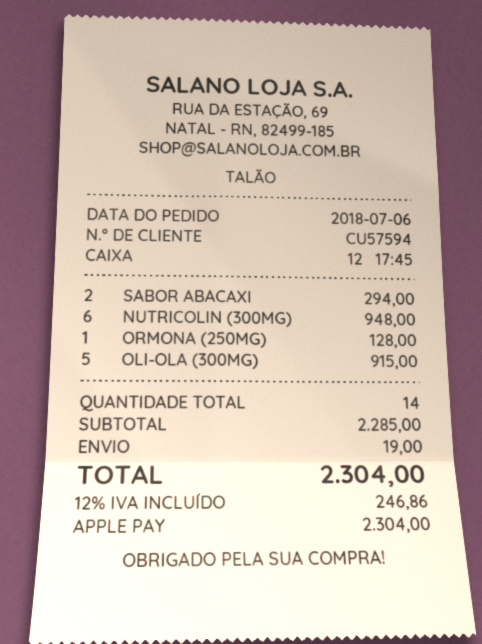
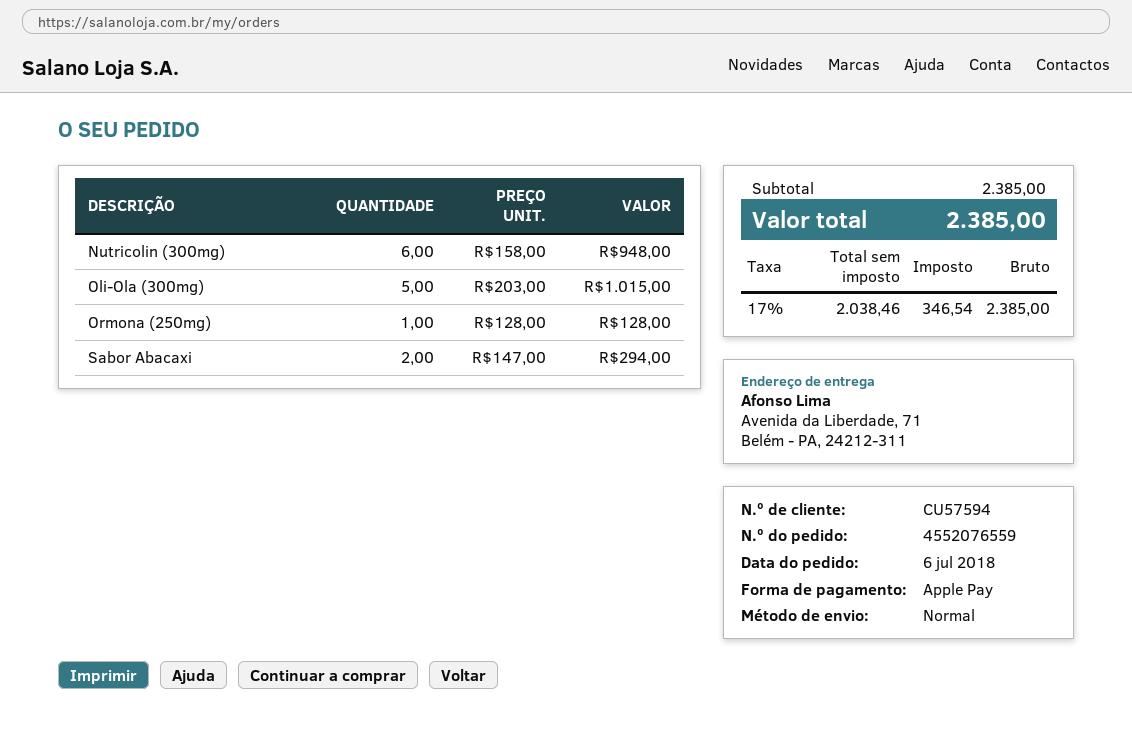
OLI-OLA (300MG): 5 for 915.00 -> 5 for 1015.00
subtotal: 2285.00 -> 2385.00
shipping: 19.00 -> none
tax: 12% = 246.86 -> 17% = 346.54
total: 2304.00 -> 2385.00

